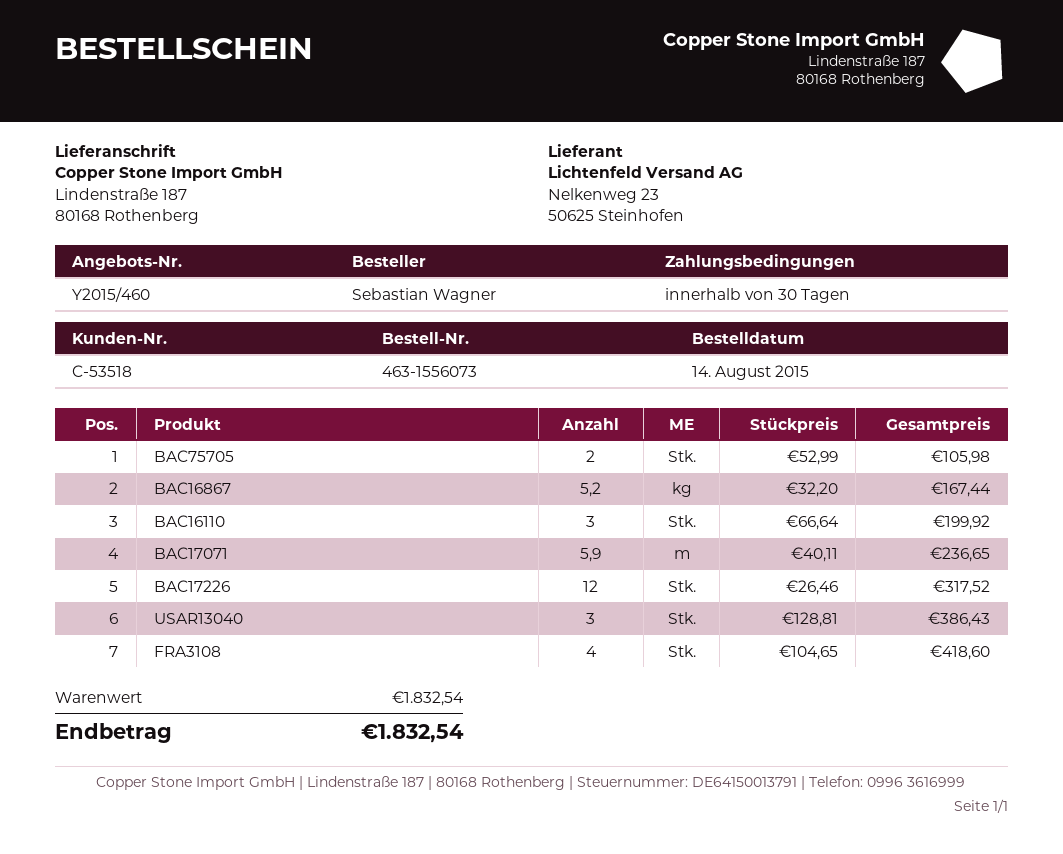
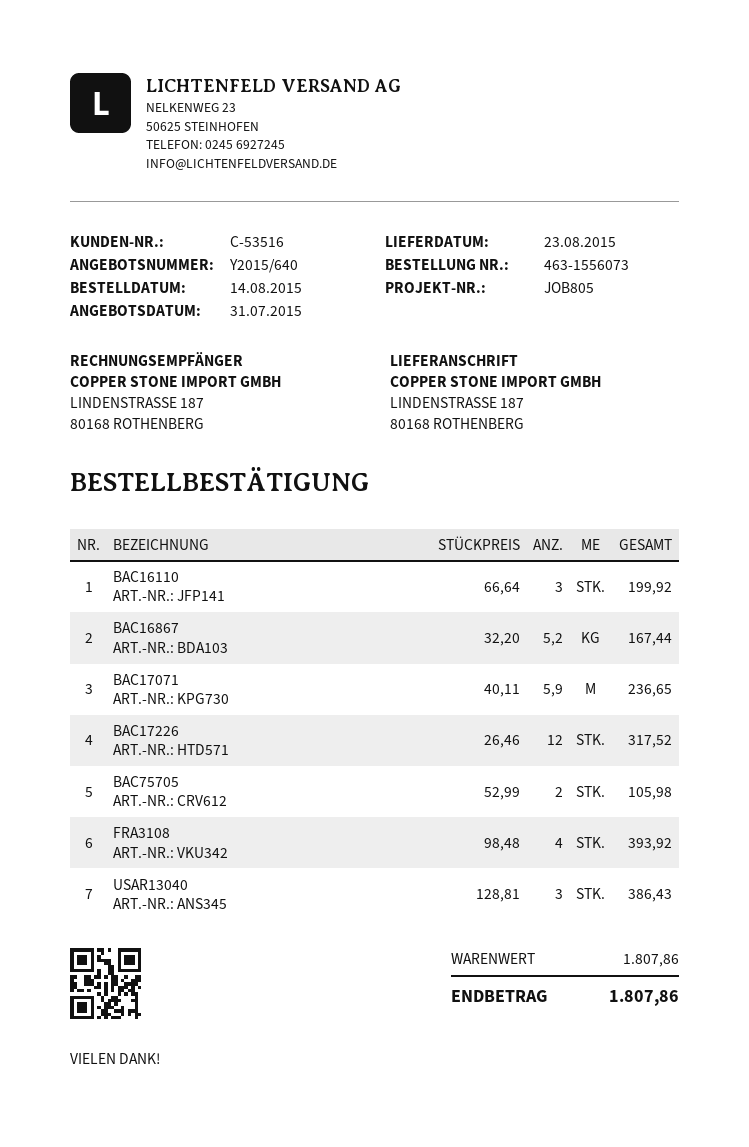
quote number: Y2015/460 -> Y2015/640
customer number: C-53518 -> C-53516
FRA3108: 4 x 104.65 = 418.60 -> 4 x 98.48 = 393.92
subtotal: 1832.54 -> 1807.86
total: 1832.54 -> 1807.86

